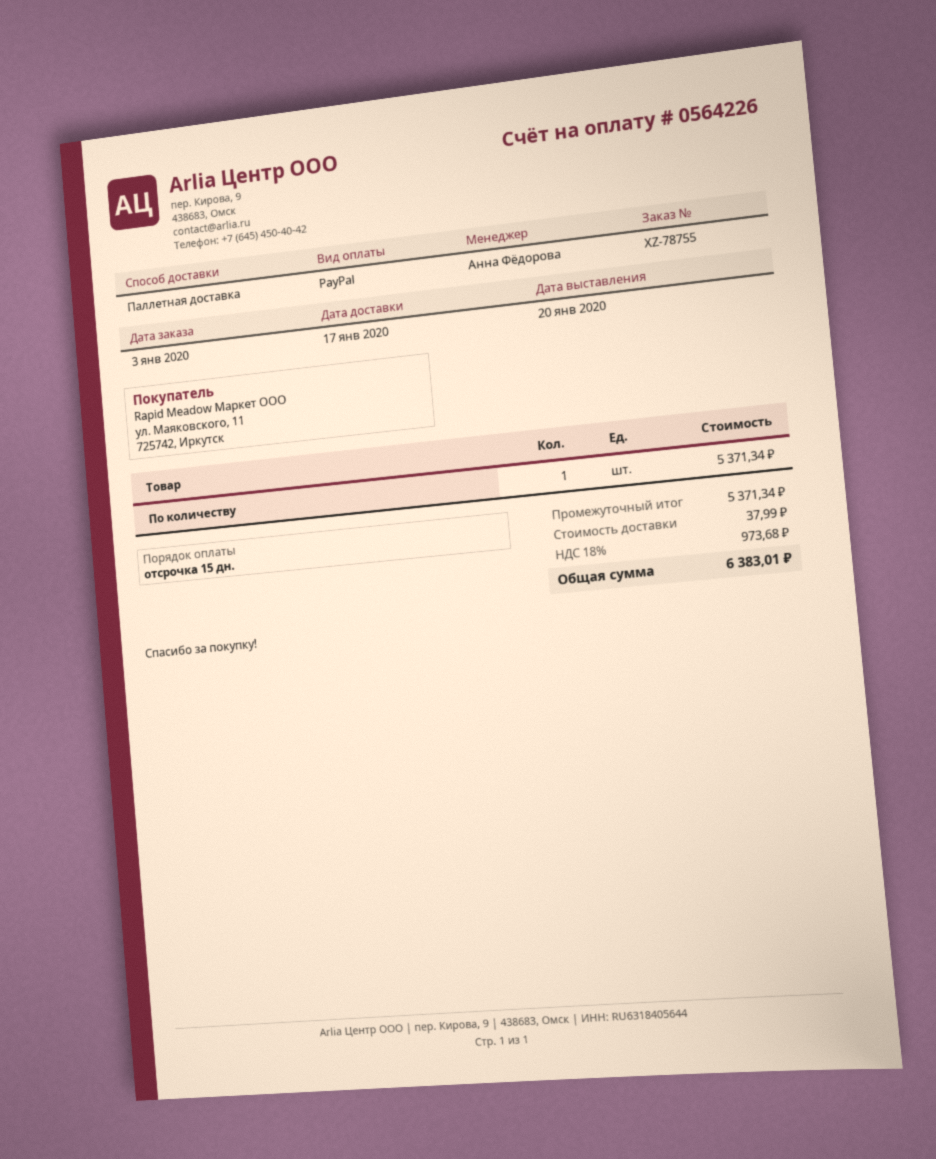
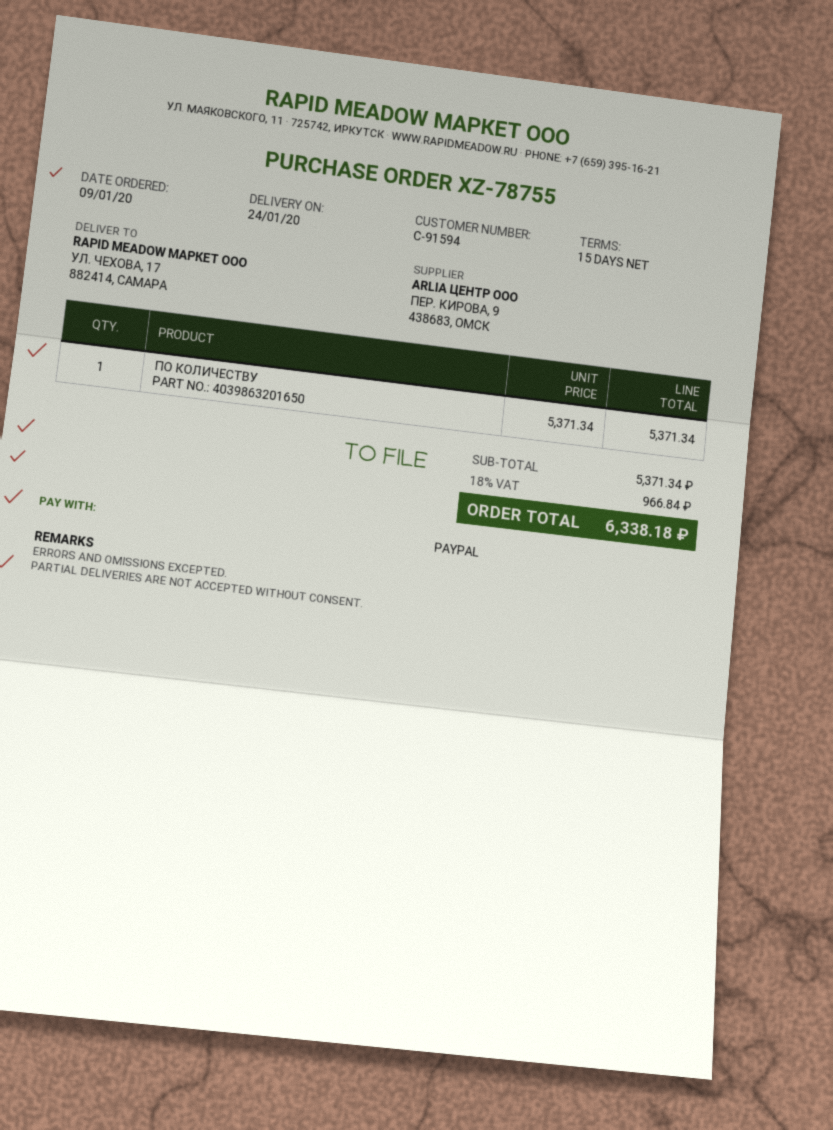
order date: 2020-01-03 -> 2020-01-09
delivery date: 2020-01-17 -> 2020-01-24
shipping: 37.99 -> none
tax: 18% = 973.68 -> 18% = 966.84
total: 6383.01 -> 6338.18

